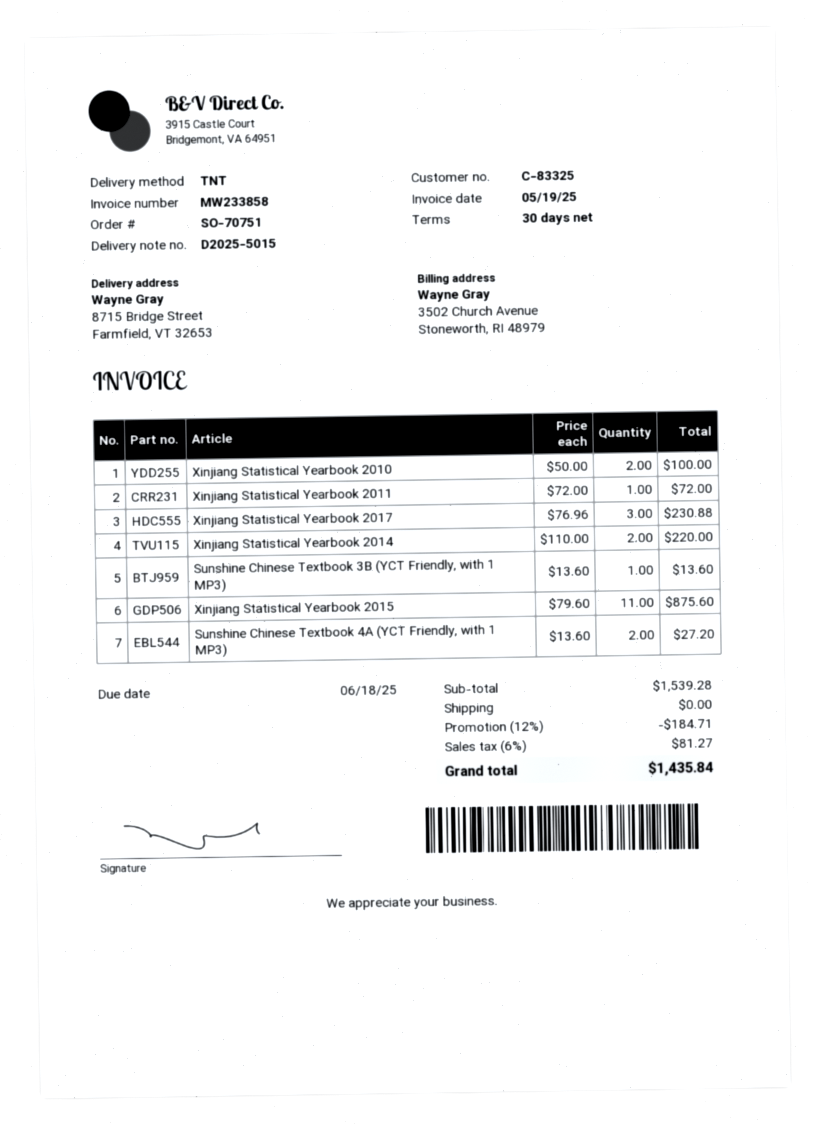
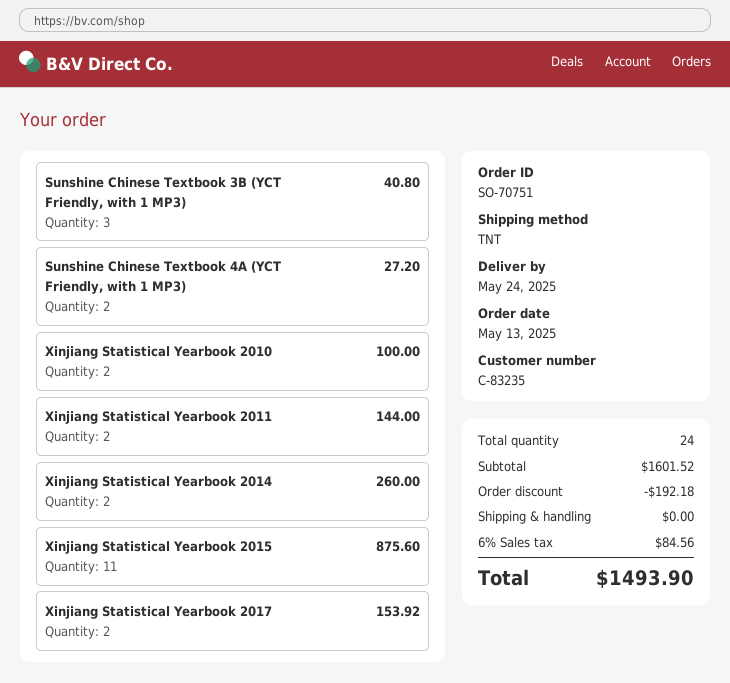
customer number: C-83325 -> C-83235
Xinjiang Statistical Yearbook 2011: 1 for 72.00 -> 2 for 144.00
Xinjiang Statistical Yearbook 2017: 3 for 230.88 -> 2 for 153.92
Xinjiang Statistical Yearbook 2014: 2 for 220.00 -> 2 for 260.00
Sunshine Chinese Textbook 3B (YCT Friendly, with 1 MP3): 1 for 13.60 -> 3 for 40.80
subtotal: 1539.28 -> 1601.52
discount: 184.71 -> 192.18
tax: 6% = 81.27 -> 6% = 84.56
total: 1435.84 -> 1493.90

